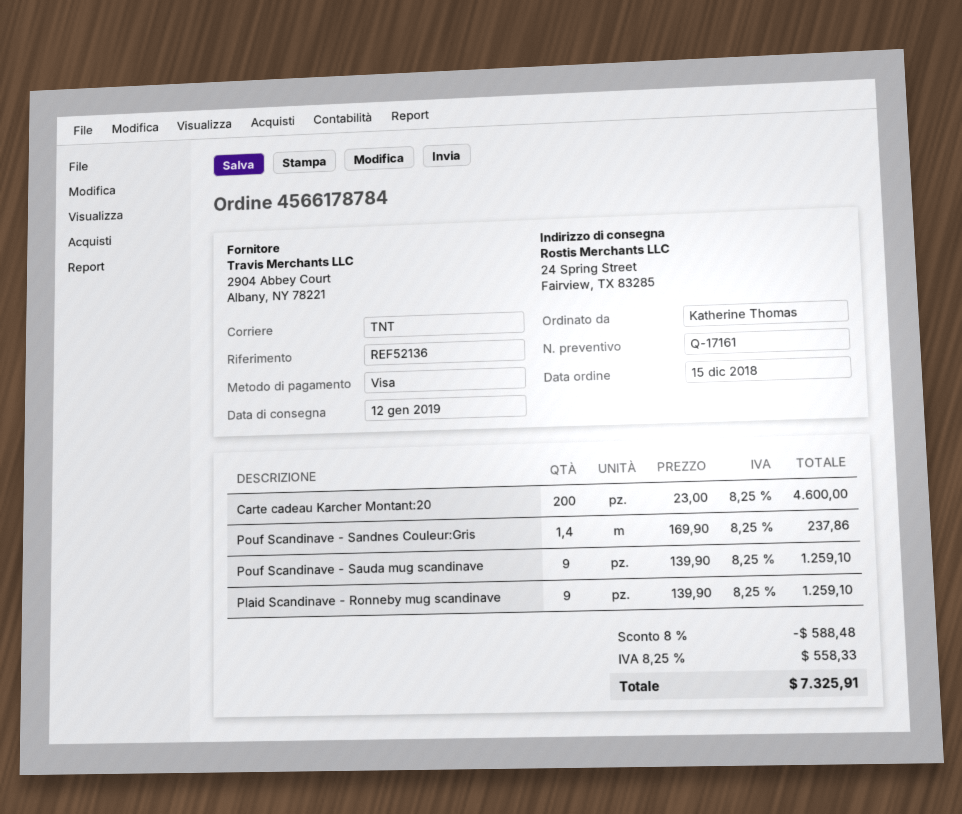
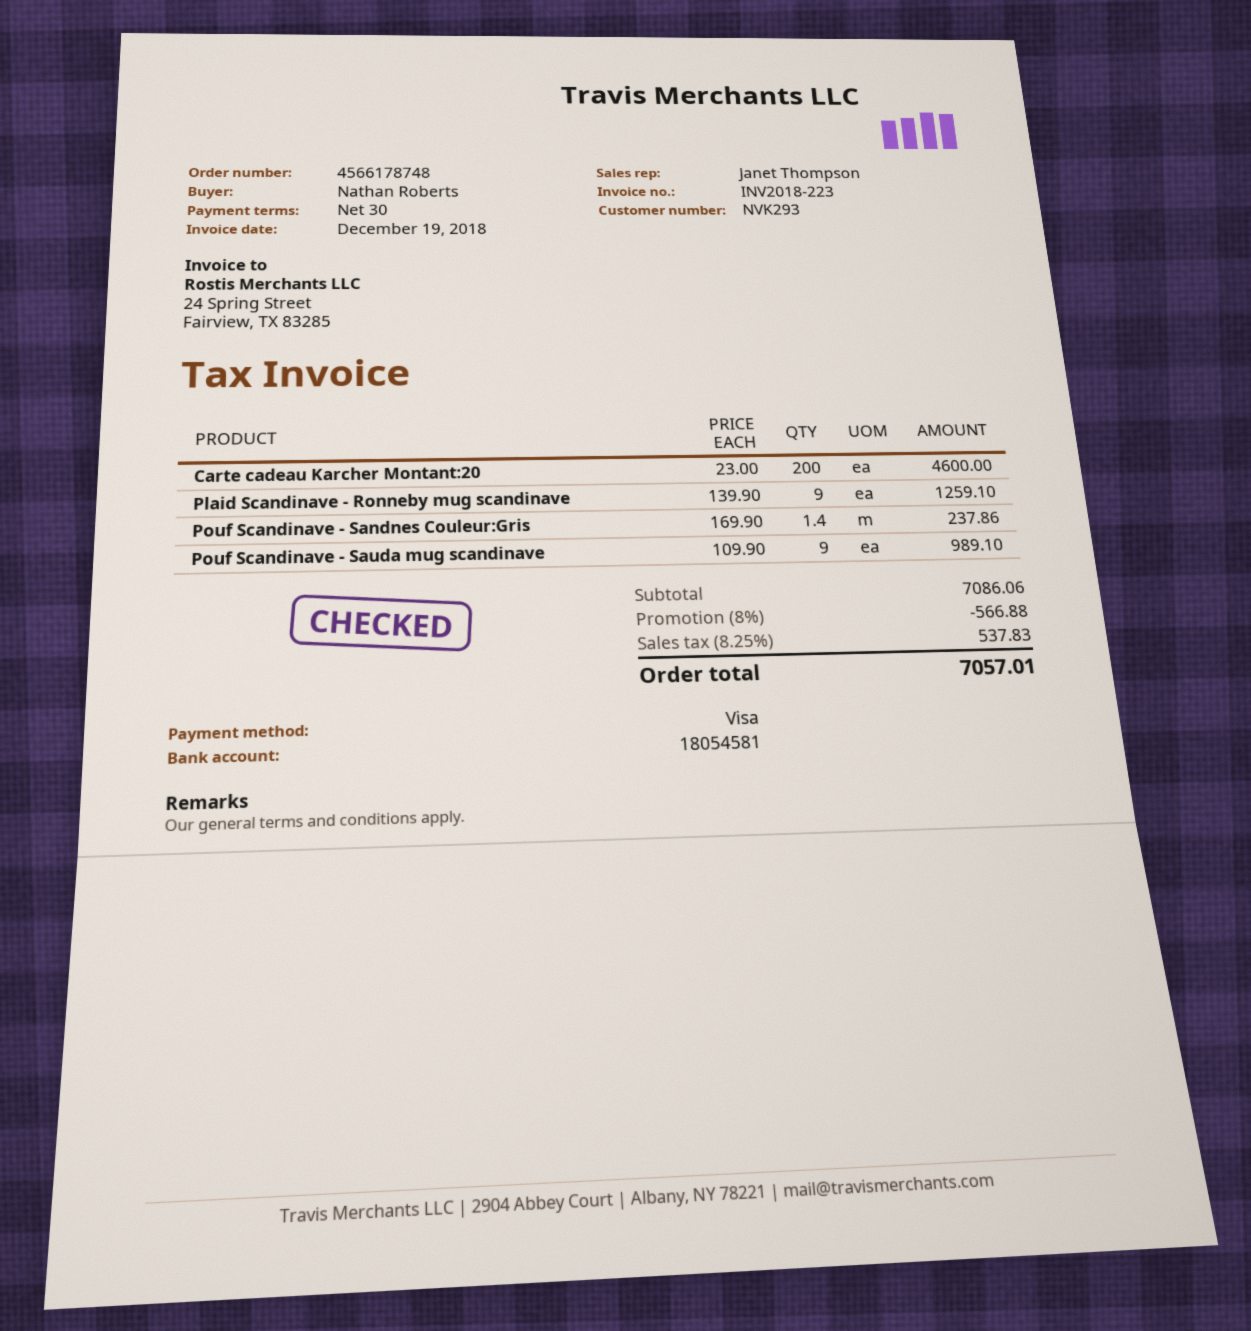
order number: 4566178784 -> 4566178748
ordered by: Katherine Thomas -> Nathan Roberts
Pouf Scandinave - Sauda mug scandinave: 9 x 139.90 = 1259.10 -> 9 x 109.90 = 989.10
discount: 8% = 588.48 -> 8% = 566.88
tax: 8.25% = 558.33 -> 8.25% = 537.83
total: 7325.91 -> 7057.01

